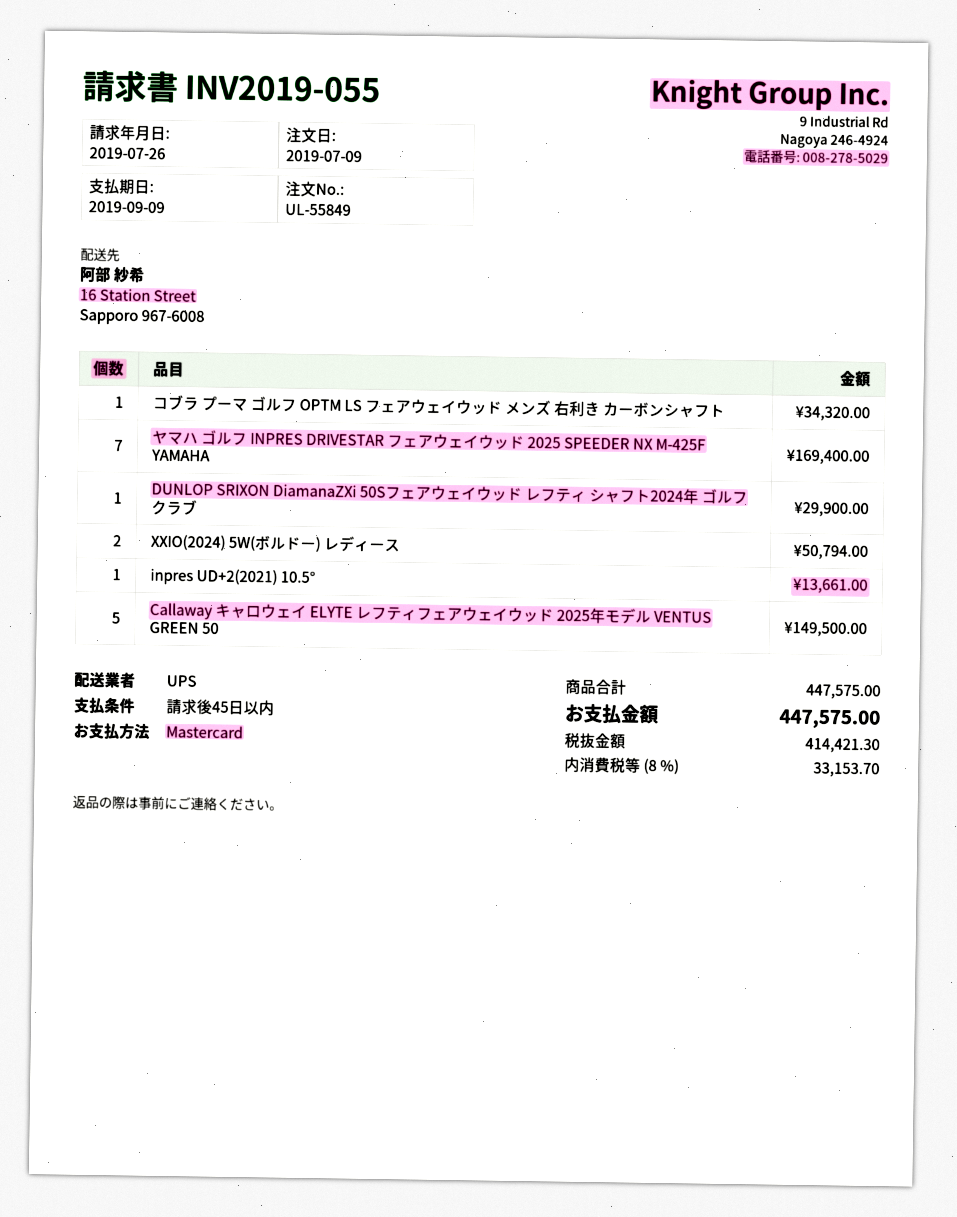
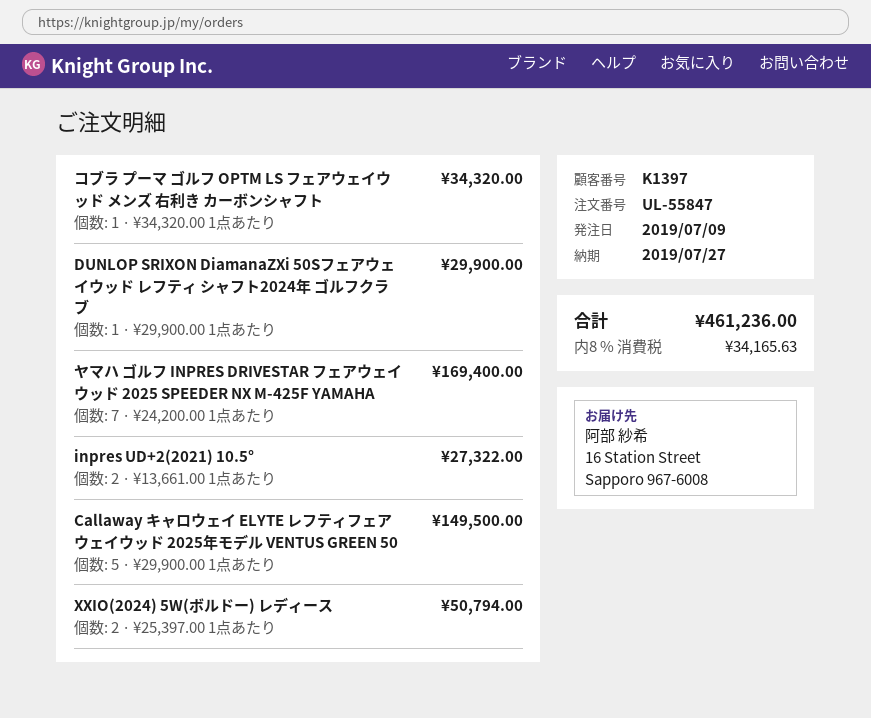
order number: UL-55849 -> UL-55847
inpres UD+2(2021) 10.5°: 1 for 13661.00 -> 2 for 27322.00
tax: 8% = 33153.70 -> 8% = 34165.63
total: 447575.00 -> 461236.00

